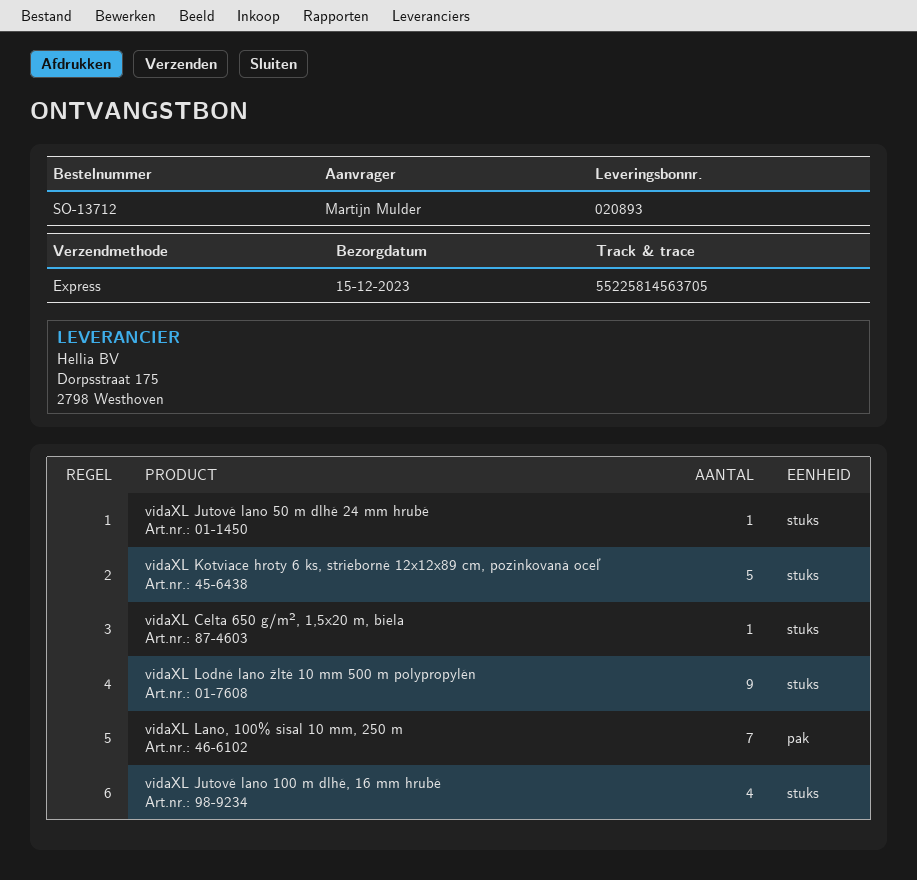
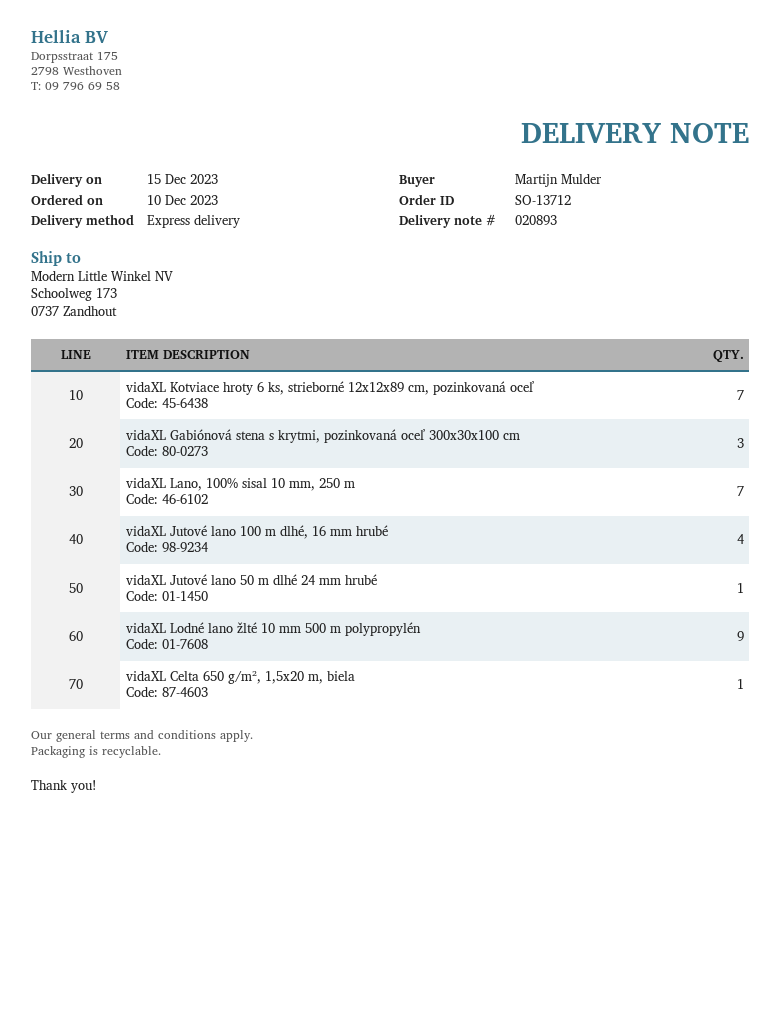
vidaXL Kotviace hroty 6 ks, strieborné 12x12x89 cm, pozinkovaná oceľ: 5 -> 7
vidaXL Gabiónová stena s krytmi, pozinkovaná oceľ 300x30x100 cm: none -> 3

